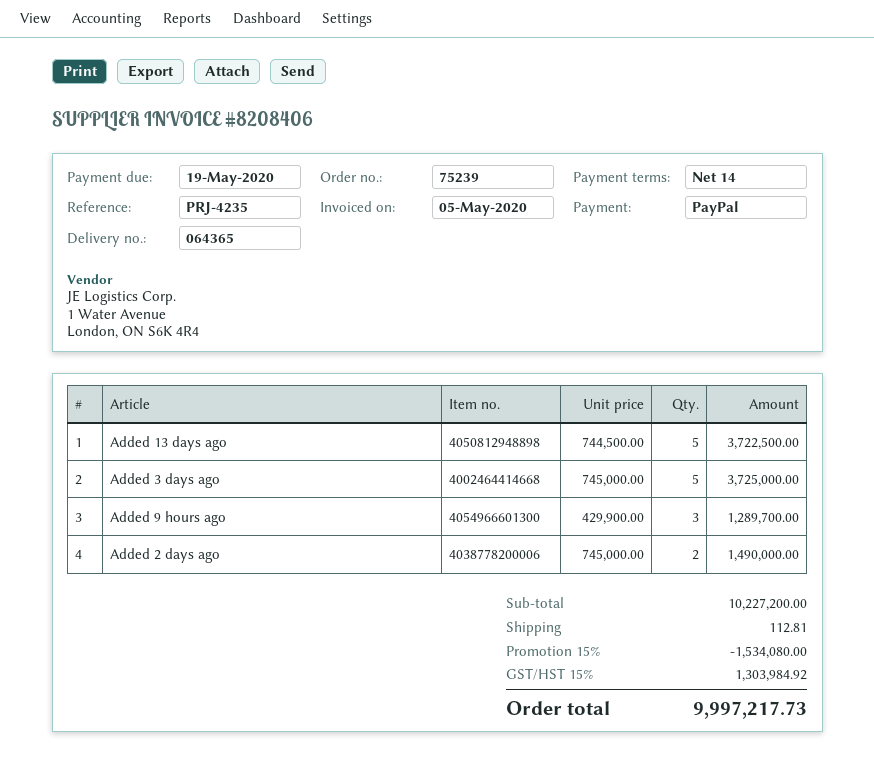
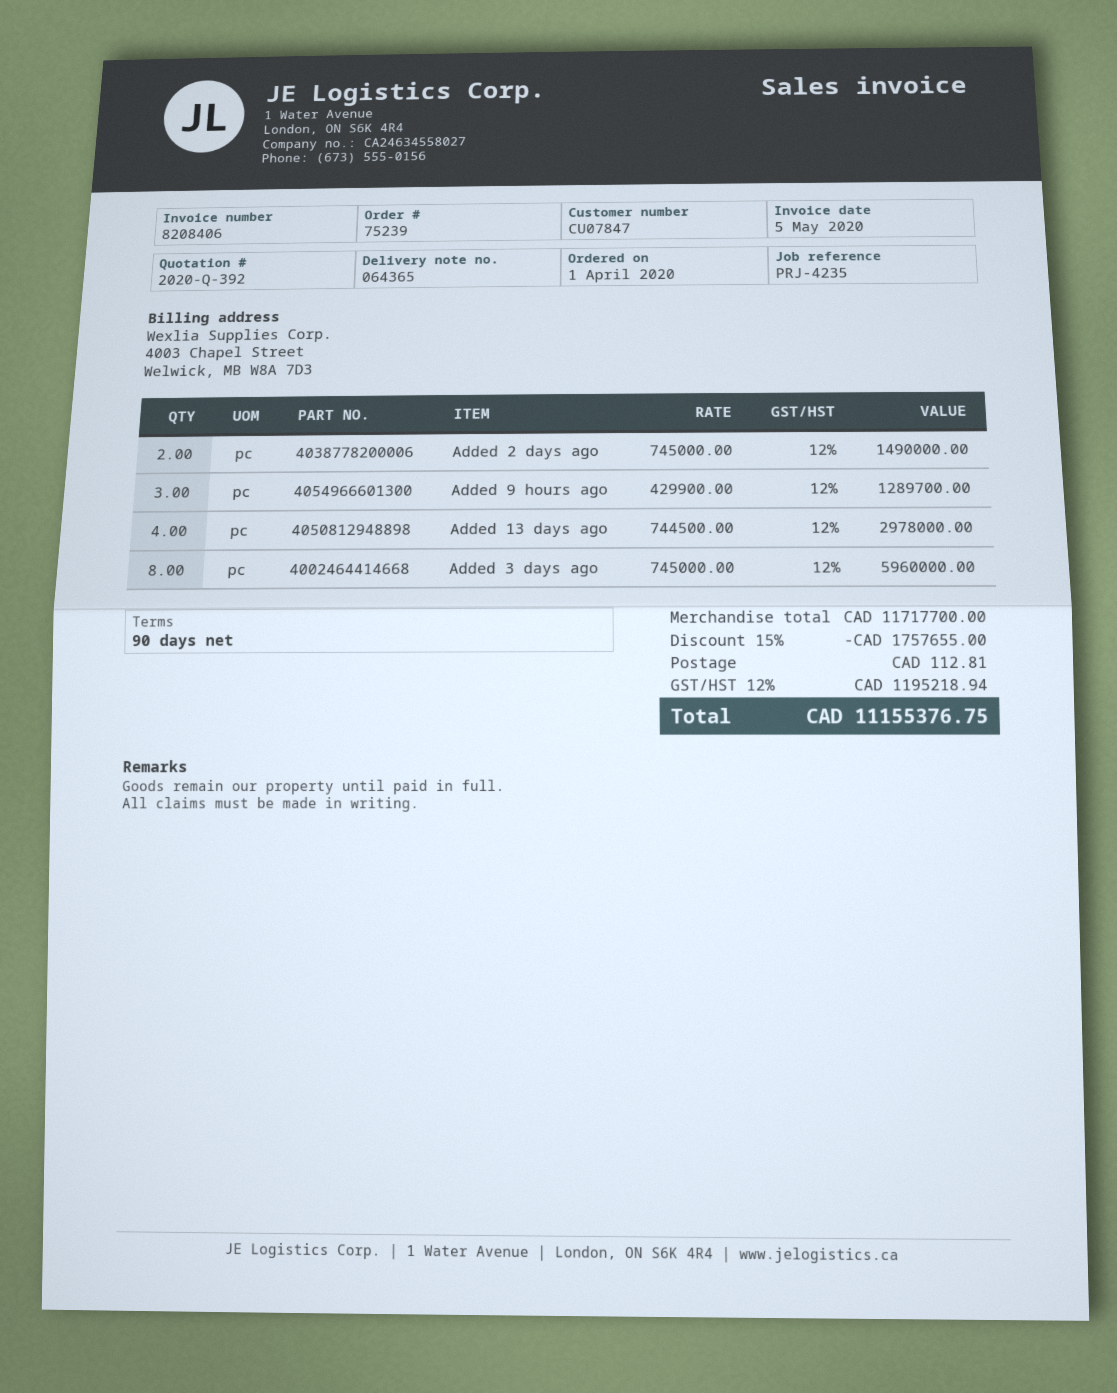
payment terms: 14 days -> 90 days
Added 13 days ago: 5 x 744500.00 = 3722500.00 -> 4 x 744500.00 = 2978000.00
Added 3 days ago: 5 x 745000.00 = 3725000.00 -> 8 x 745000.00 = 5960000.00
subtotal: 10227200.00 -> 11717700.00
discount: 15% = 1534080.00 -> 15% = 1757655.00
tax: 15% = 1303984.92 -> 12% = 1195218.94
total: 9997217.73 -> 11155376.75

